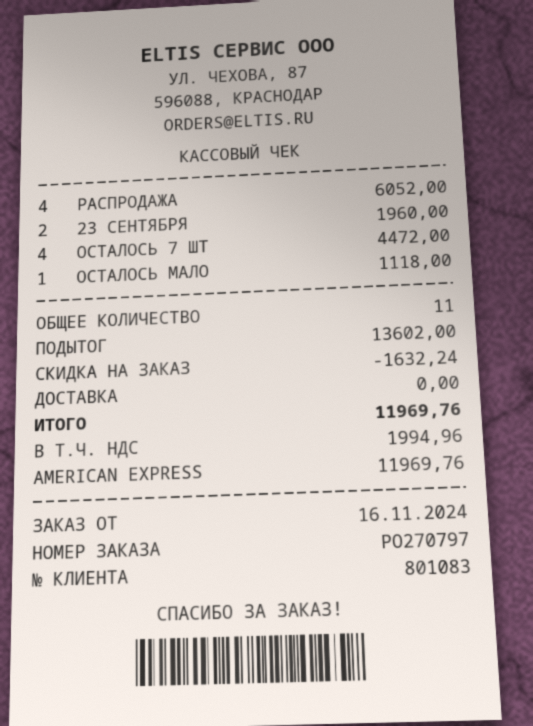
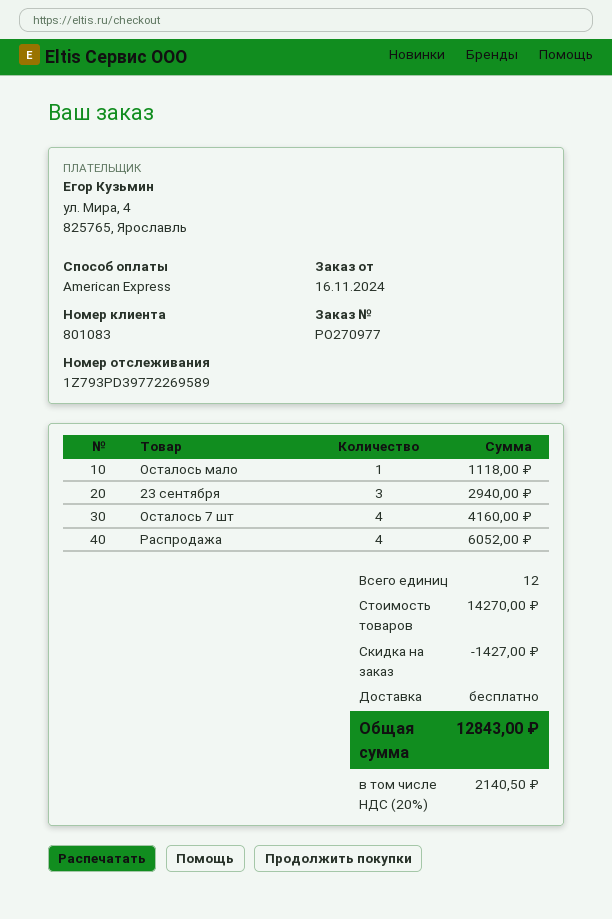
order number: PO270797 -> PO270977
23 СЕНТЯБРЯ: 2 for 1960.00 -> 3 for 2940.00
ОСТАЛОСЬ 7 ШТ: 4 for 4472.00 -> 4 for 4160.00
total quantity: 11 -> 12
subtotal: 13602.00 -> 14270.00
discount: 1632.24 -> 1427.00
tax: 1994.96 -> 2140.50
total: 11969.76 -> 12843.00

